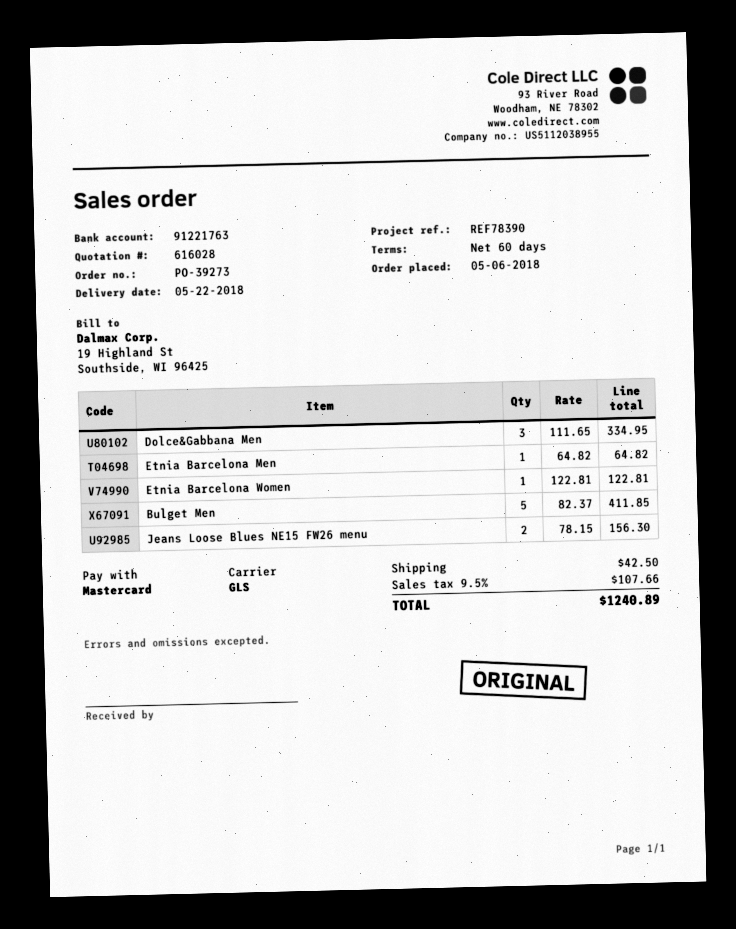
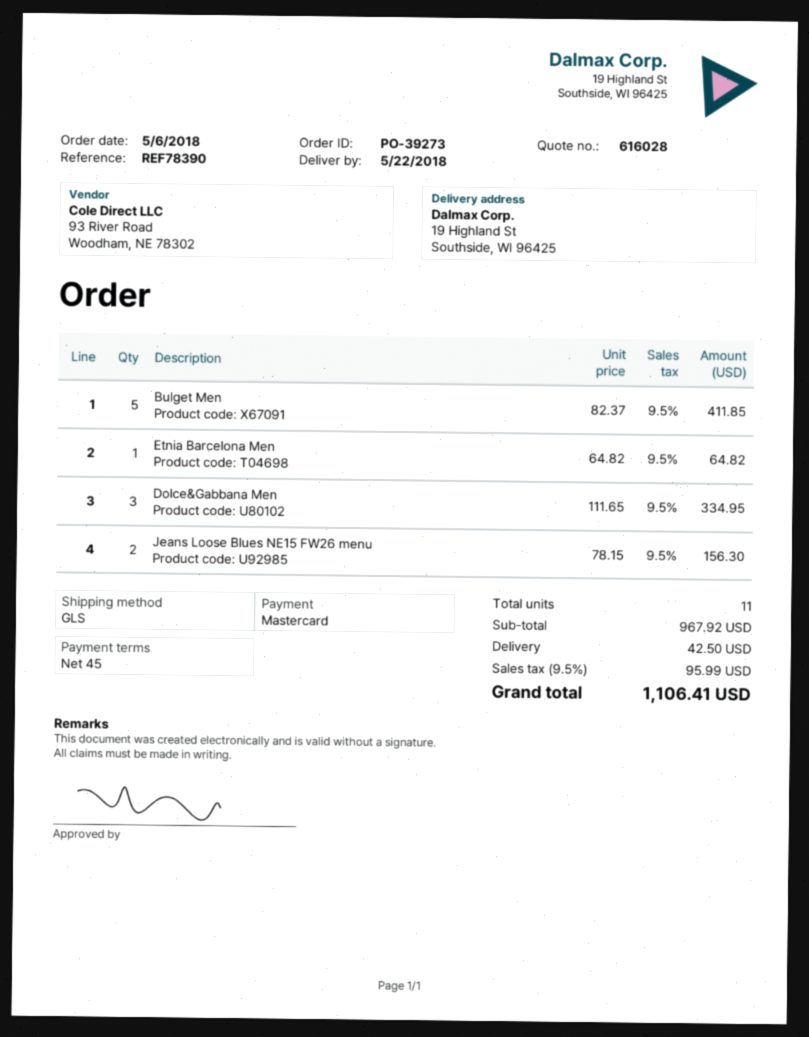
payment terms: 60 days -> 45 days
Etnia Barcelona Women: 1 x 122.81 = 122.81 -> none
tax: 9.5% = 107.66 -> 9.5% = 95.99
total: 1240.89 -> 1106.41

